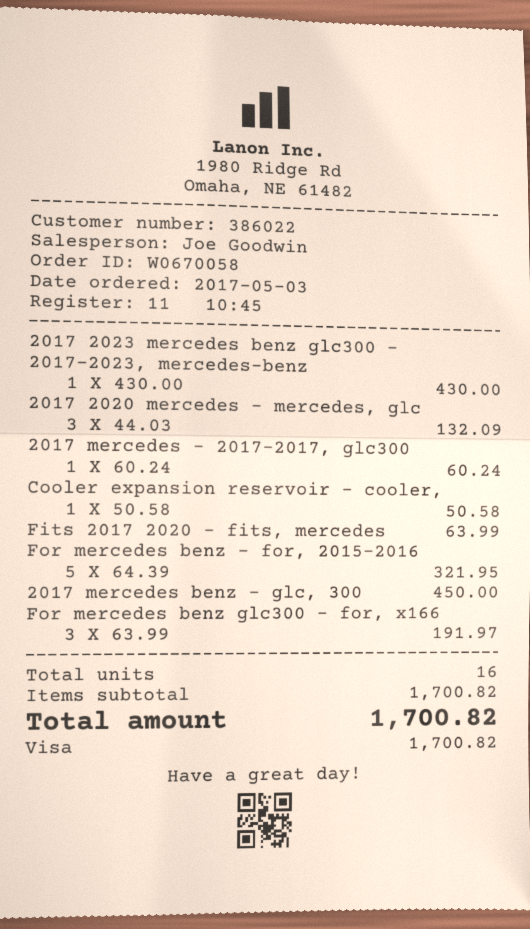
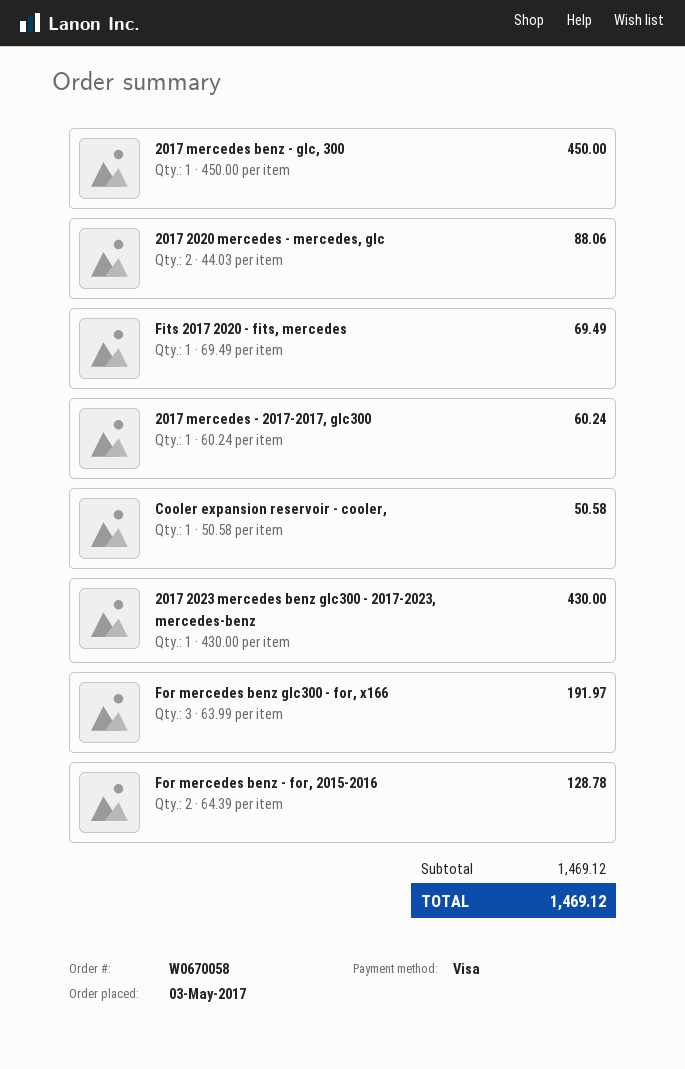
2017 2020 mercedes - mercedes, glc: 3 x 44.03 = 132.09 -> 2 x 44.03 = 88.06
Fits 2017 2020 - fits, mercedes: 1 x 63.99 = 63.99 -> 1 x 69.49 = 69.49
For mercedes benz - for, 2015-2016: 5 x 64.39 = 321.95 -> 2 x 64.39 = 128.78
subtotal: 1700.82 -> 1469.12
total: 1700.82 -> 1469.12

